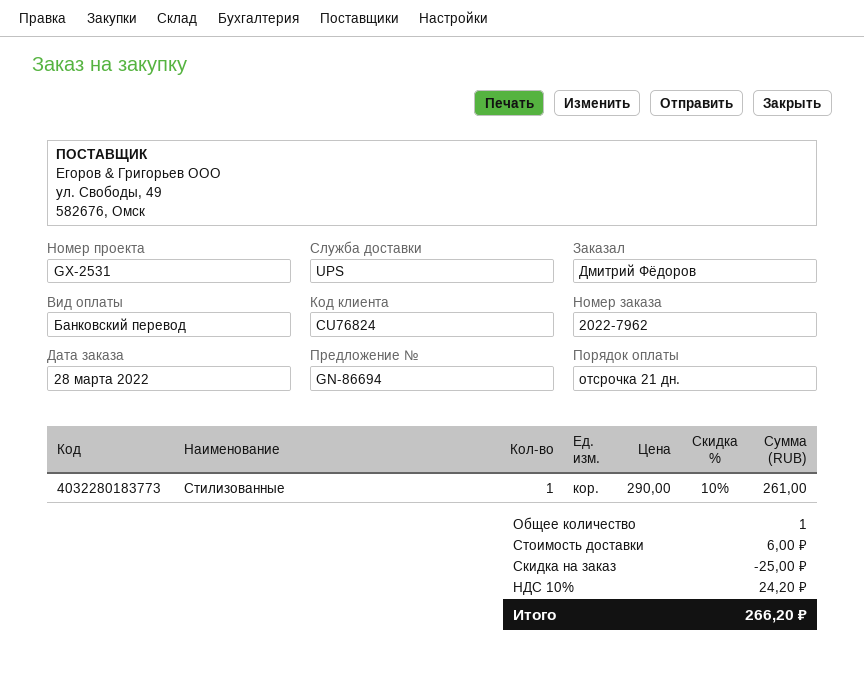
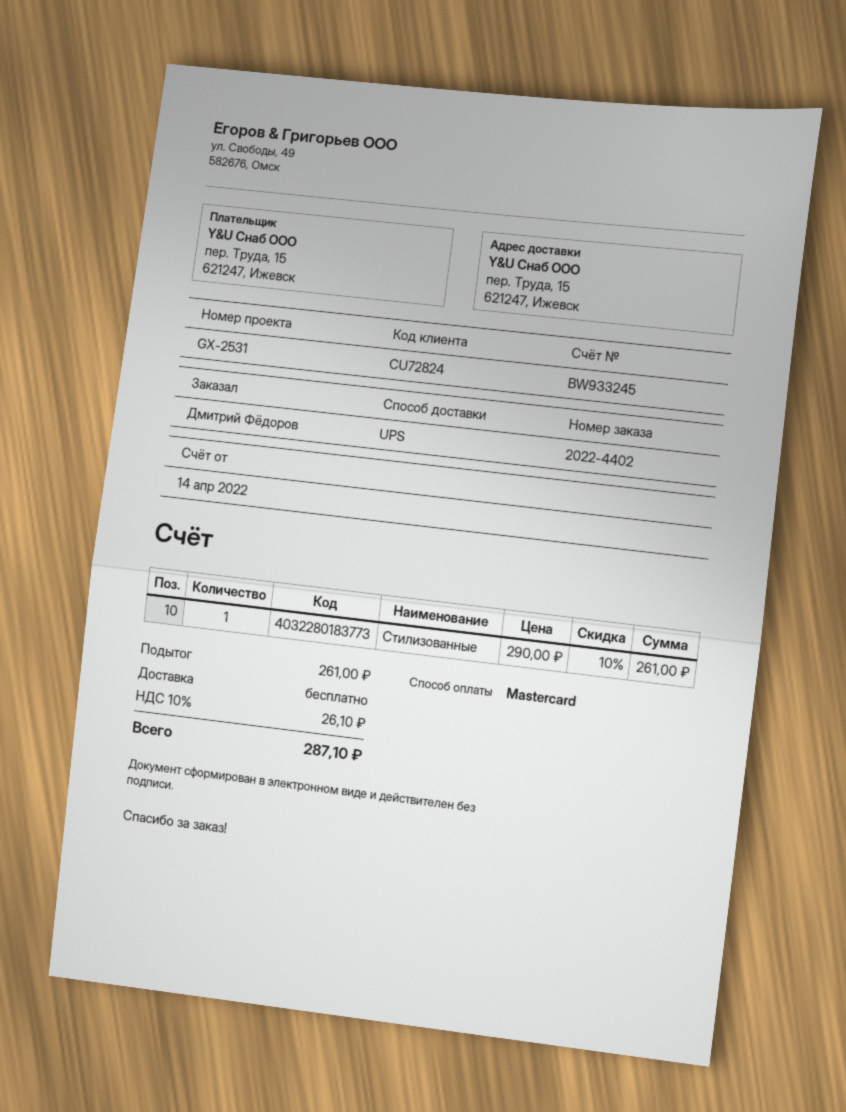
order number: 2022-7962 -> 2022-4402
customer number: CU76824 -> CU72824
payment method: bank transfer -> Mastercard
discount: 25.00 -> none
shipping: 6.00 -> 0.00
tax: 10% = 24.20 -> 10% = 26.10
total: 266.20 -> 287.10

